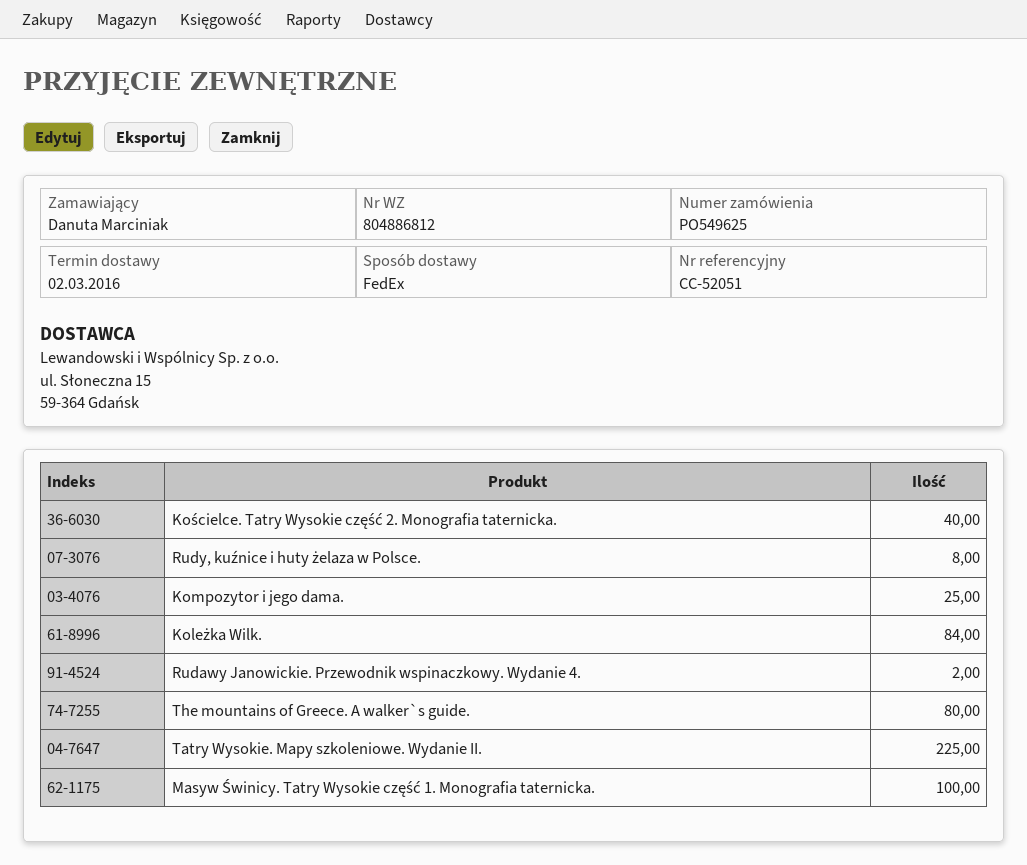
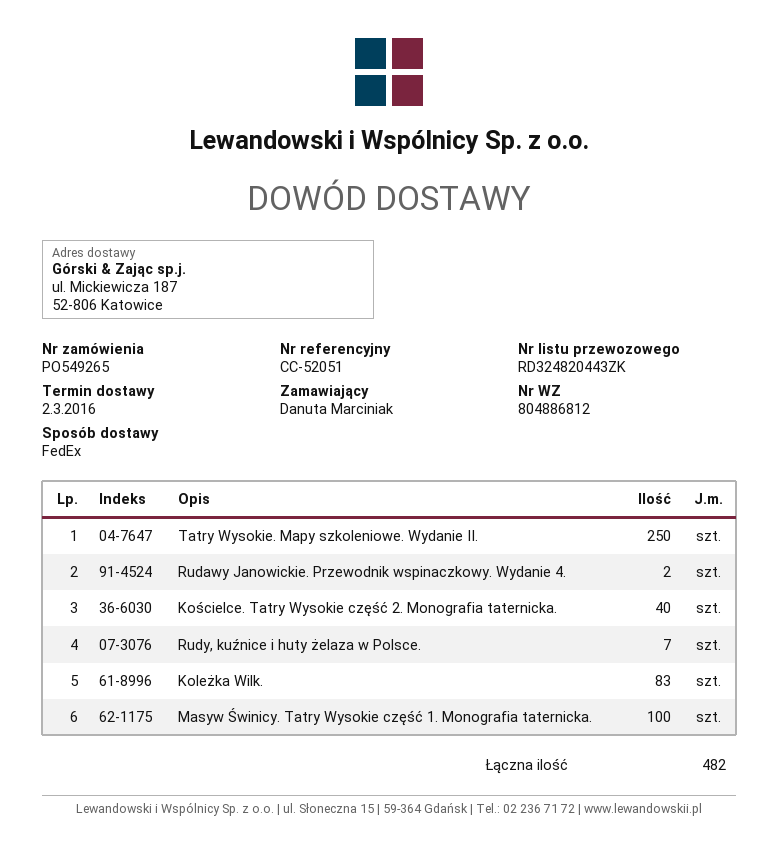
order number: PO549625 -> PO549265
Rudy, kuźnice i huty żelaza w Polsce.: 8 -> 7
Kompozytor i jego dama.: 25 -> none
Koleżka Wilk.: 84 -> 83
The mountains of Greece. A walker`s guide.: 80 -> none
Tatry Wysokie. Mapy szkoleniowe. Wydanie II.: 225 -> 250

